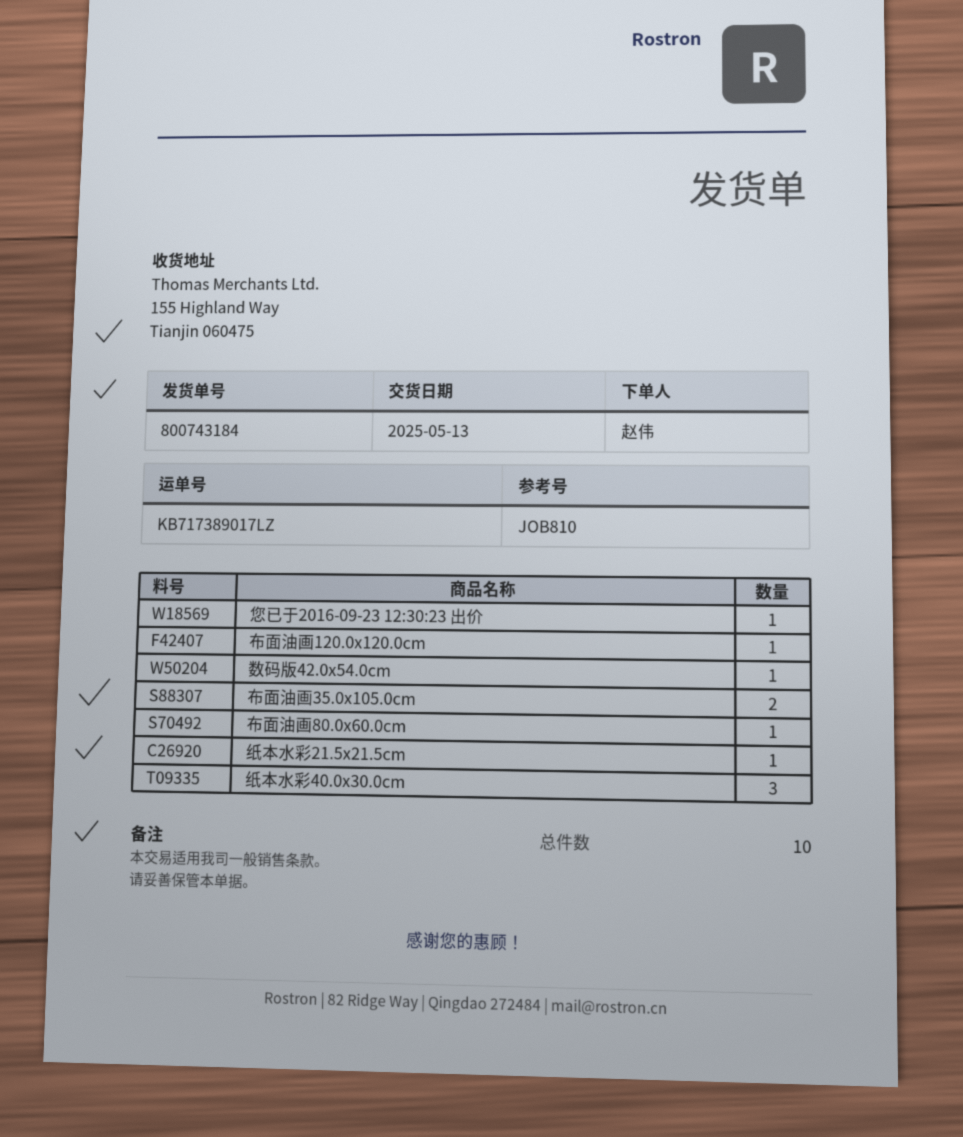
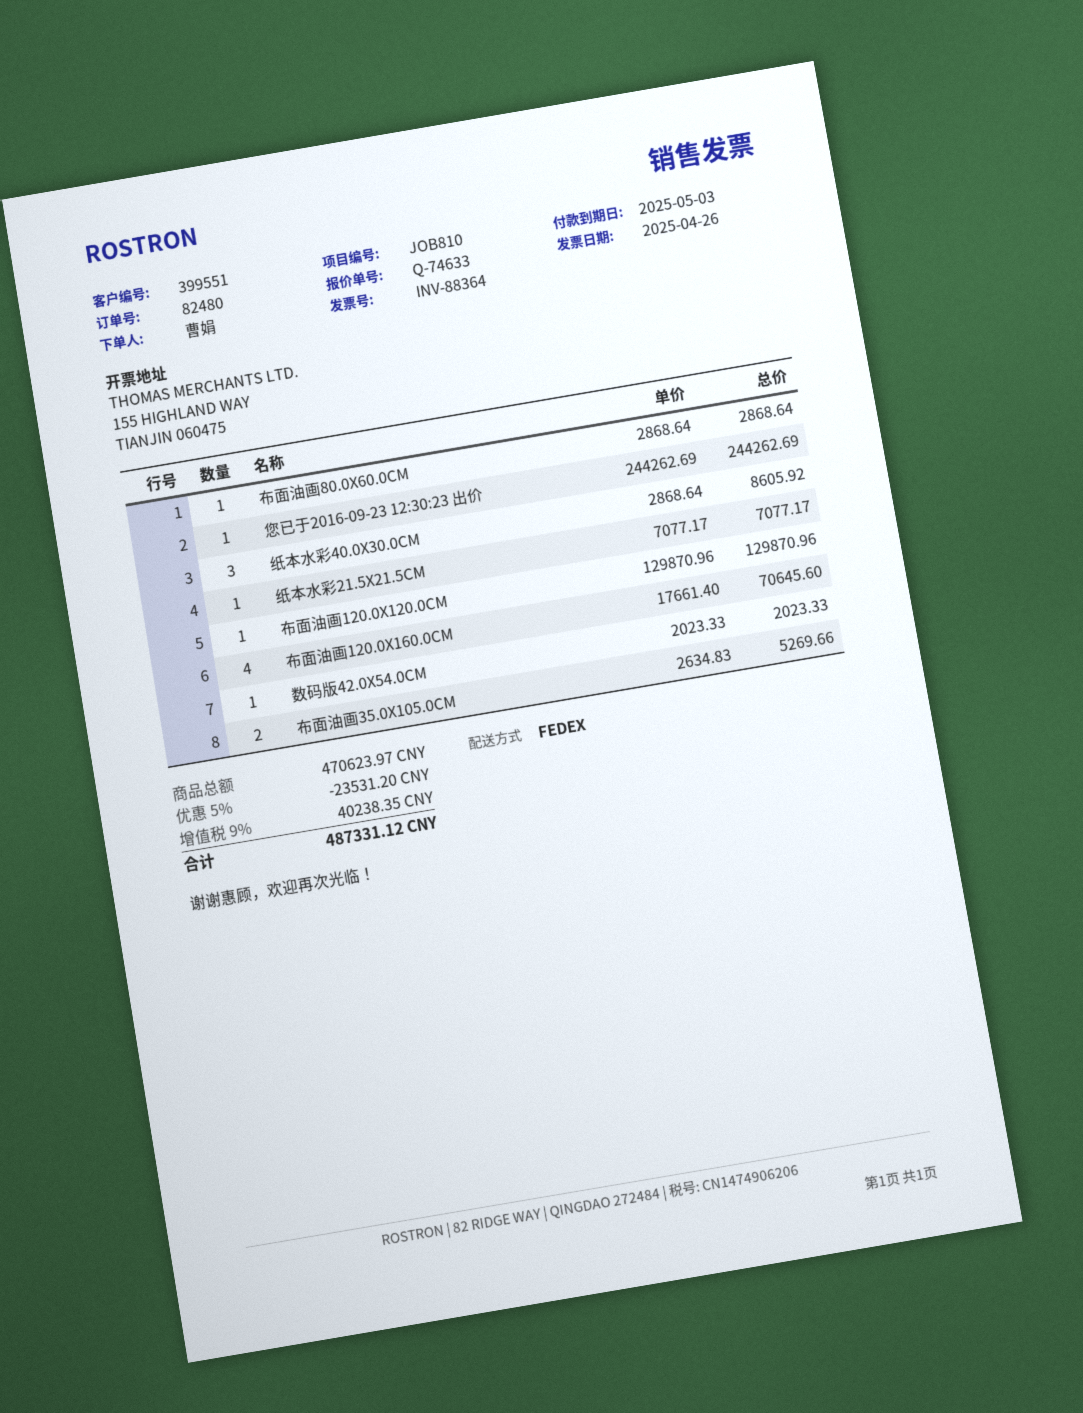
ordered by: 赵伟 -> 曹娟
布面油画120.0X160.0CM: none -> 4

